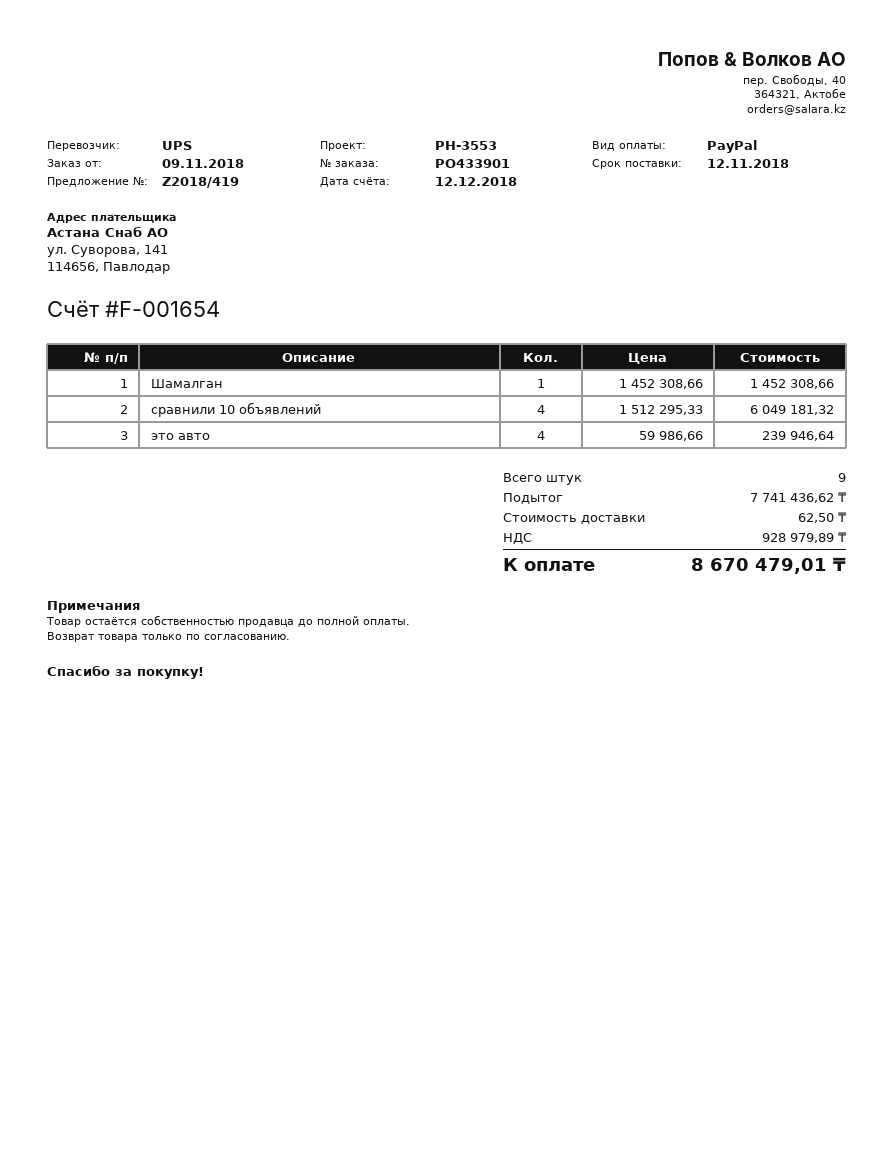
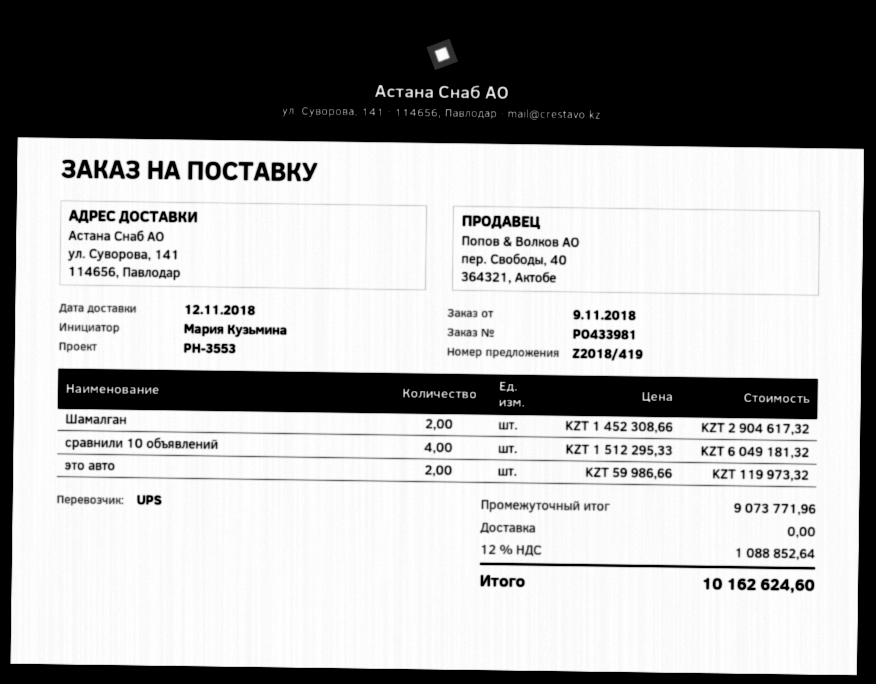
order number: PO433901 -> PO433981
Шамалган: 1 x 1452308.66 = 1452308.66 -> 2 x 1452308.66 = 2904617.32
это авто: 4 x 59986.66 = 239946.64 -> 2 x 59986.66 = 119973.32
subtotal: 7741436.62 -> 9073771.96
shipping: 62.50 -> 0.00
tax: 928979.89 -> 1088852.64
total: 8670479.01 -> 10162624.60

